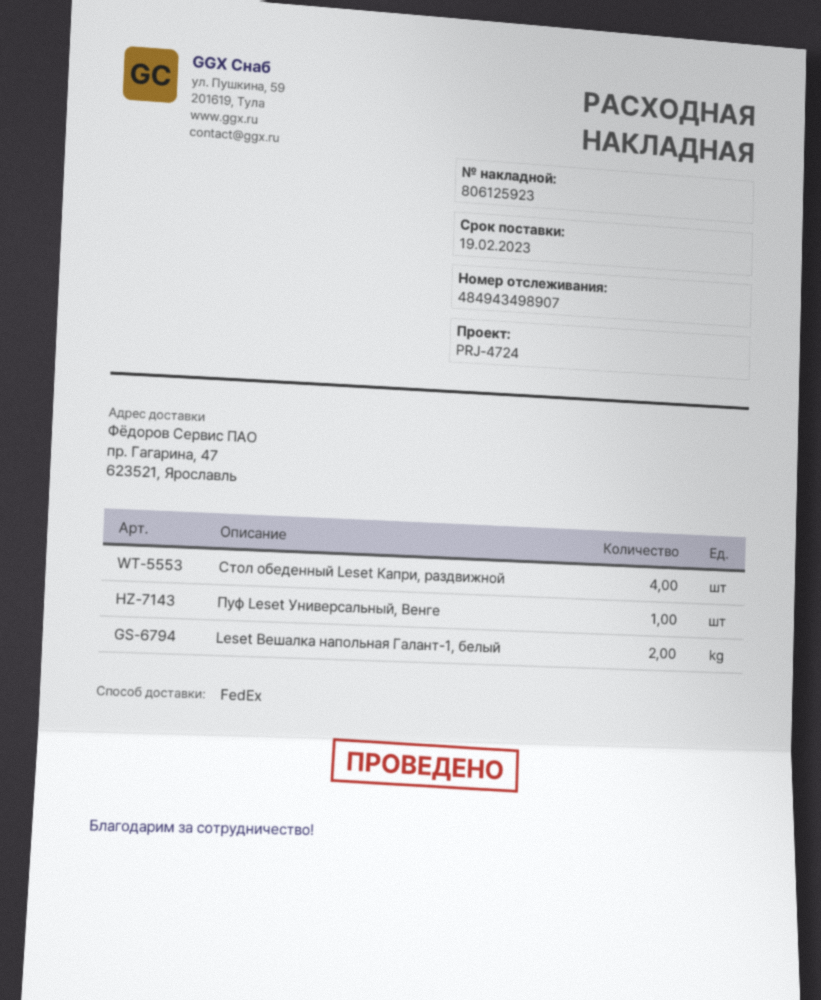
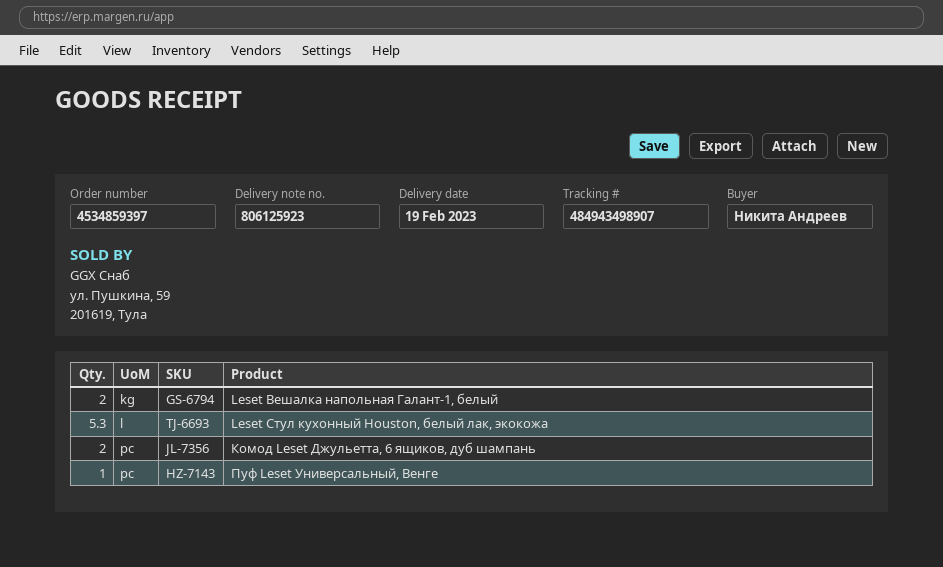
Стол обеденный Leset Капри, раздвижной: 4 -> none
Leset Стул кухонный Houston, белый лак, экокожа: none -> 5.3
Комод Leset Джульетта, 6 ящиков, дуб шампань: none -> 2

